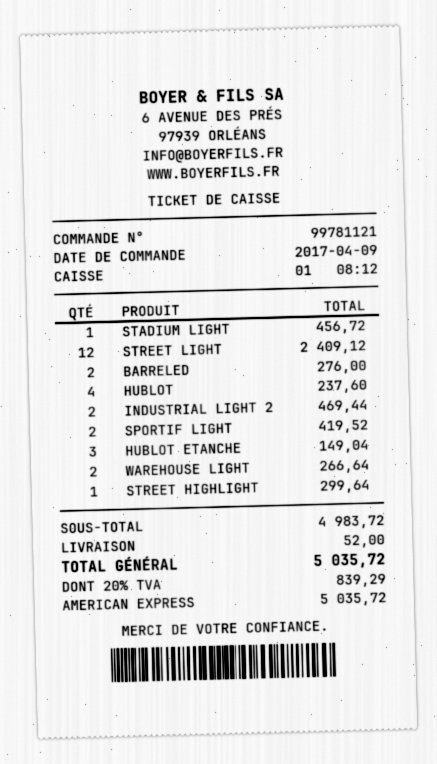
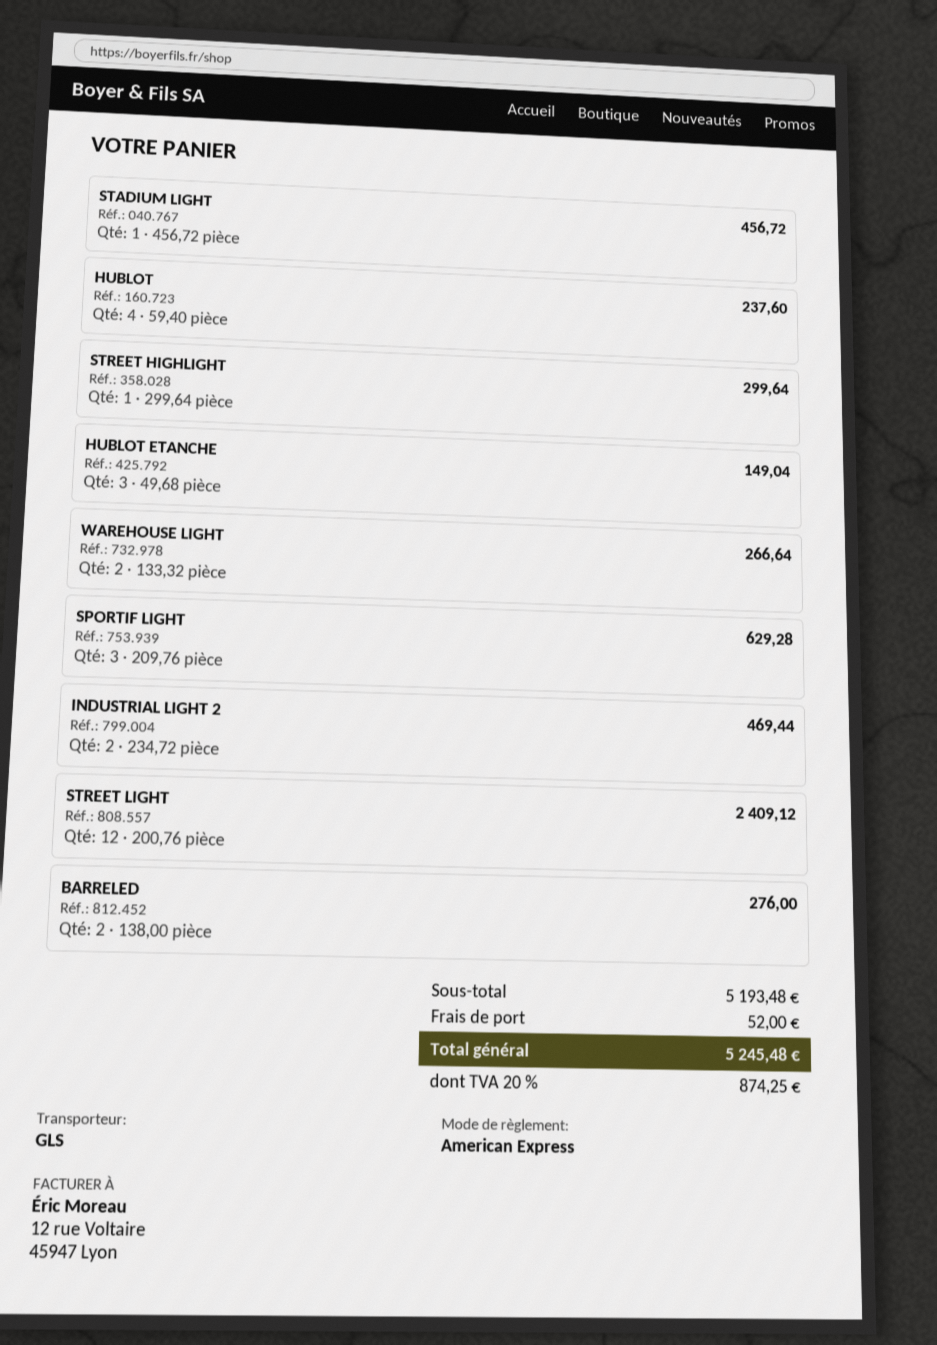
SPORTIF LIGHT: 2 for 419.52 -> 3 for 629.28
subtotal: 4983.72 -> 5193.48
tax: 20% = 839.29 -> 20% = 874.25
total: 5035.72 -> 5245.48

